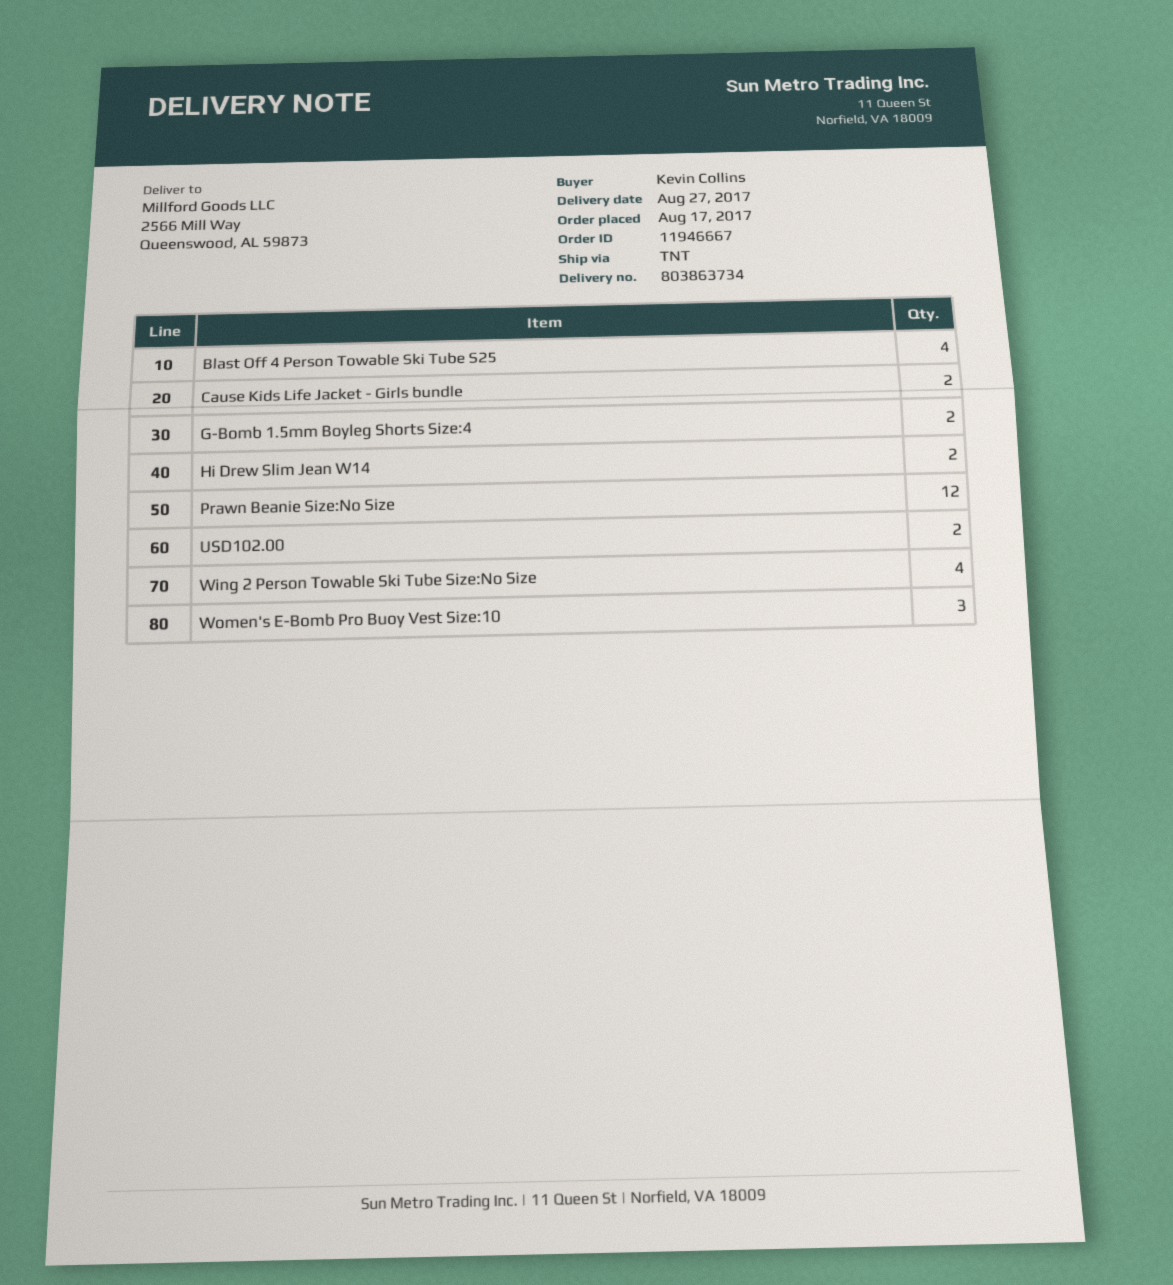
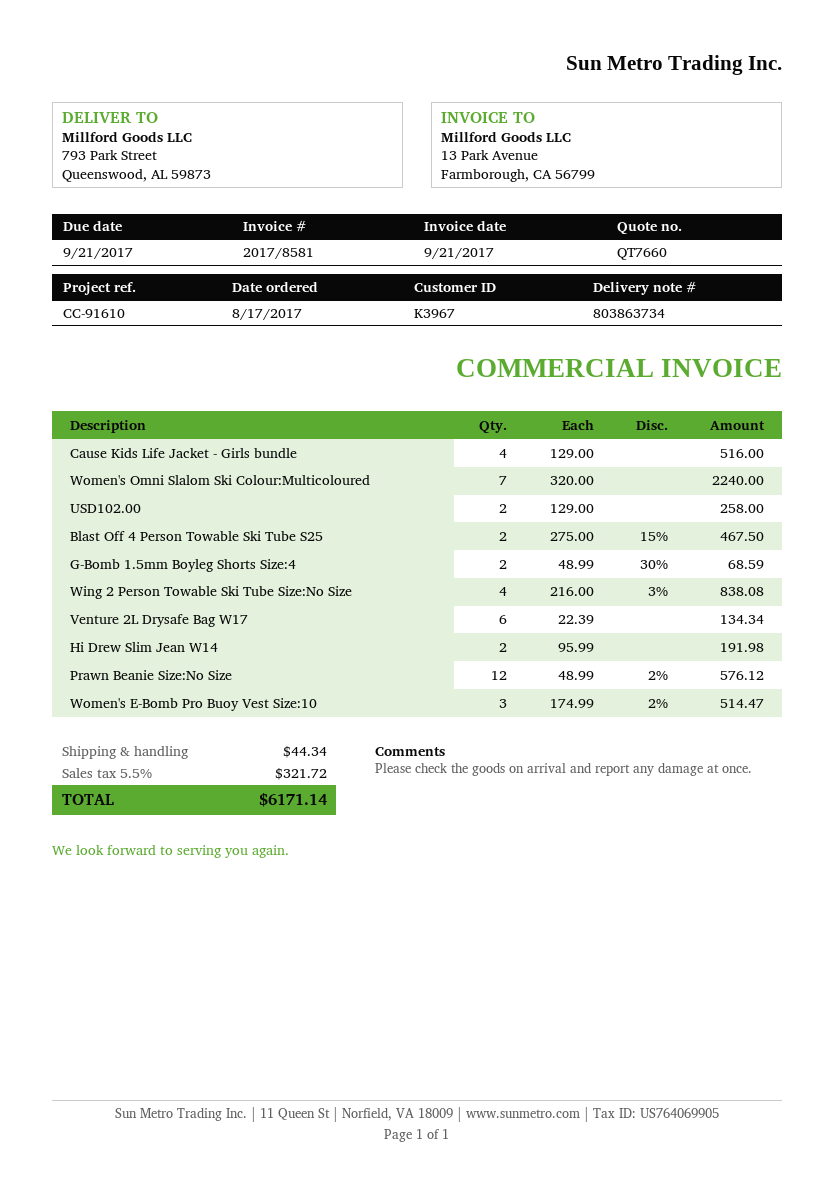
ship to: 2566 Mill Way, Queenswood, AL 59873 -> 793 Park Street, Queenswood, AL 59873
Blast Off 4 Person Towable Ski Tube S25: 4 -> 2
Cause Kids Life Jacket - Girls bundle: 2 -> 4
Women's Omni Slalom Ski Colour:Multicoloured: none -> 7
Venture 2L Drysafe Bag W17: none -> 6

